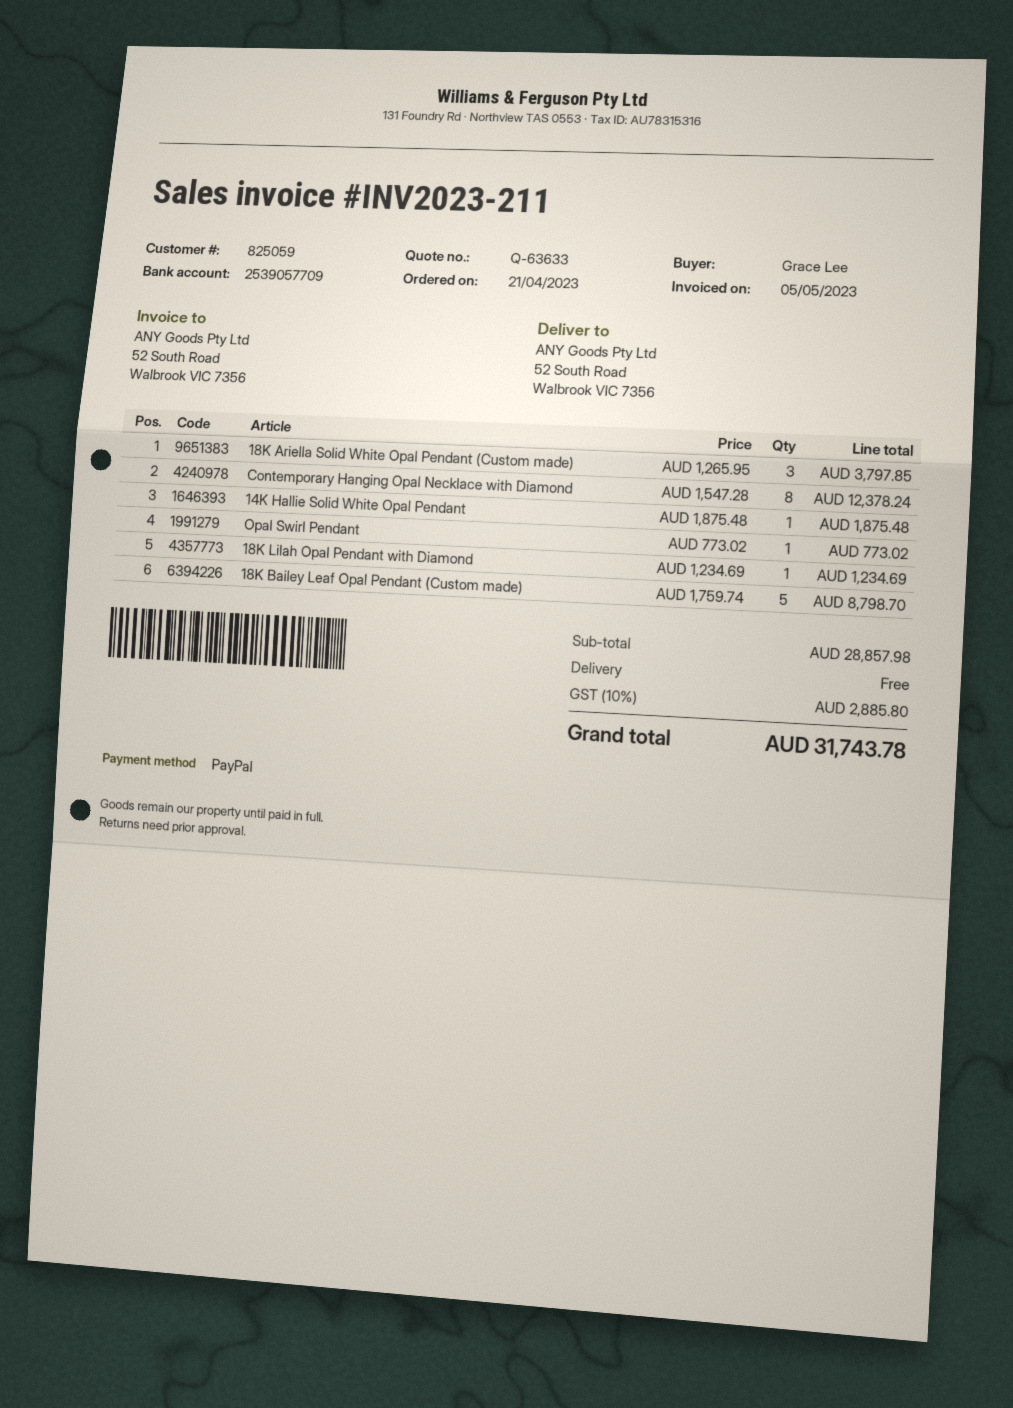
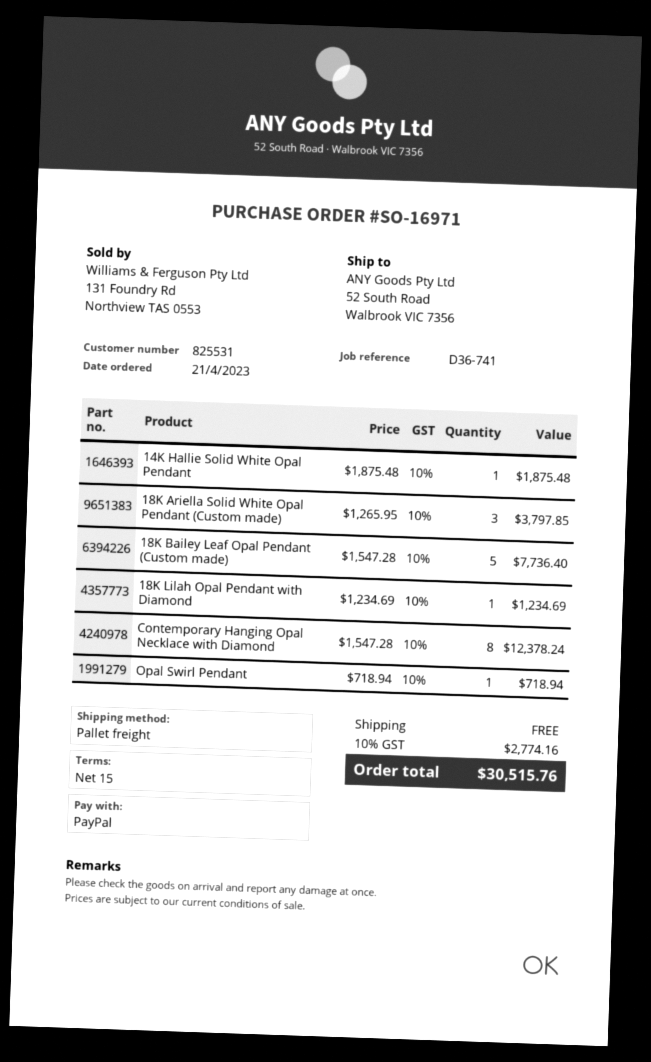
customer number: 825059 -> 825531
Opal Swirl Pendant: 1 x 773.02 = 773.02 -> 1 x 718.94 = 718.94
18K Bailey Leaf Opal Pendant (Custom made): 5 x 1759.74 = 8798.70 -> 5 x 1547.28 = 7736.40
tax: 10% = 2885.80 -> 10% = 2774.16
total: 31743.78 -> 30515.76

